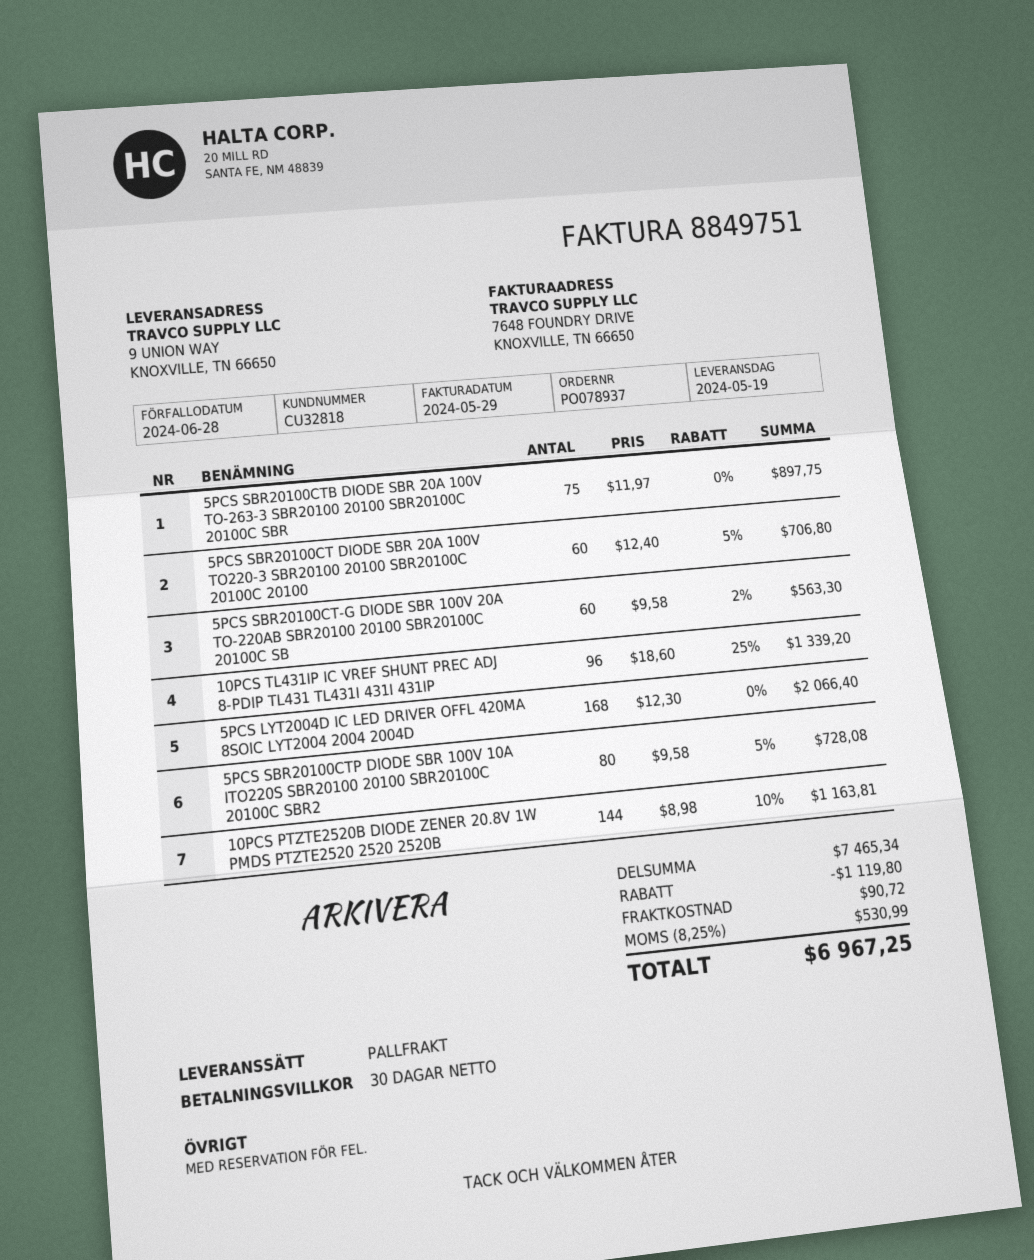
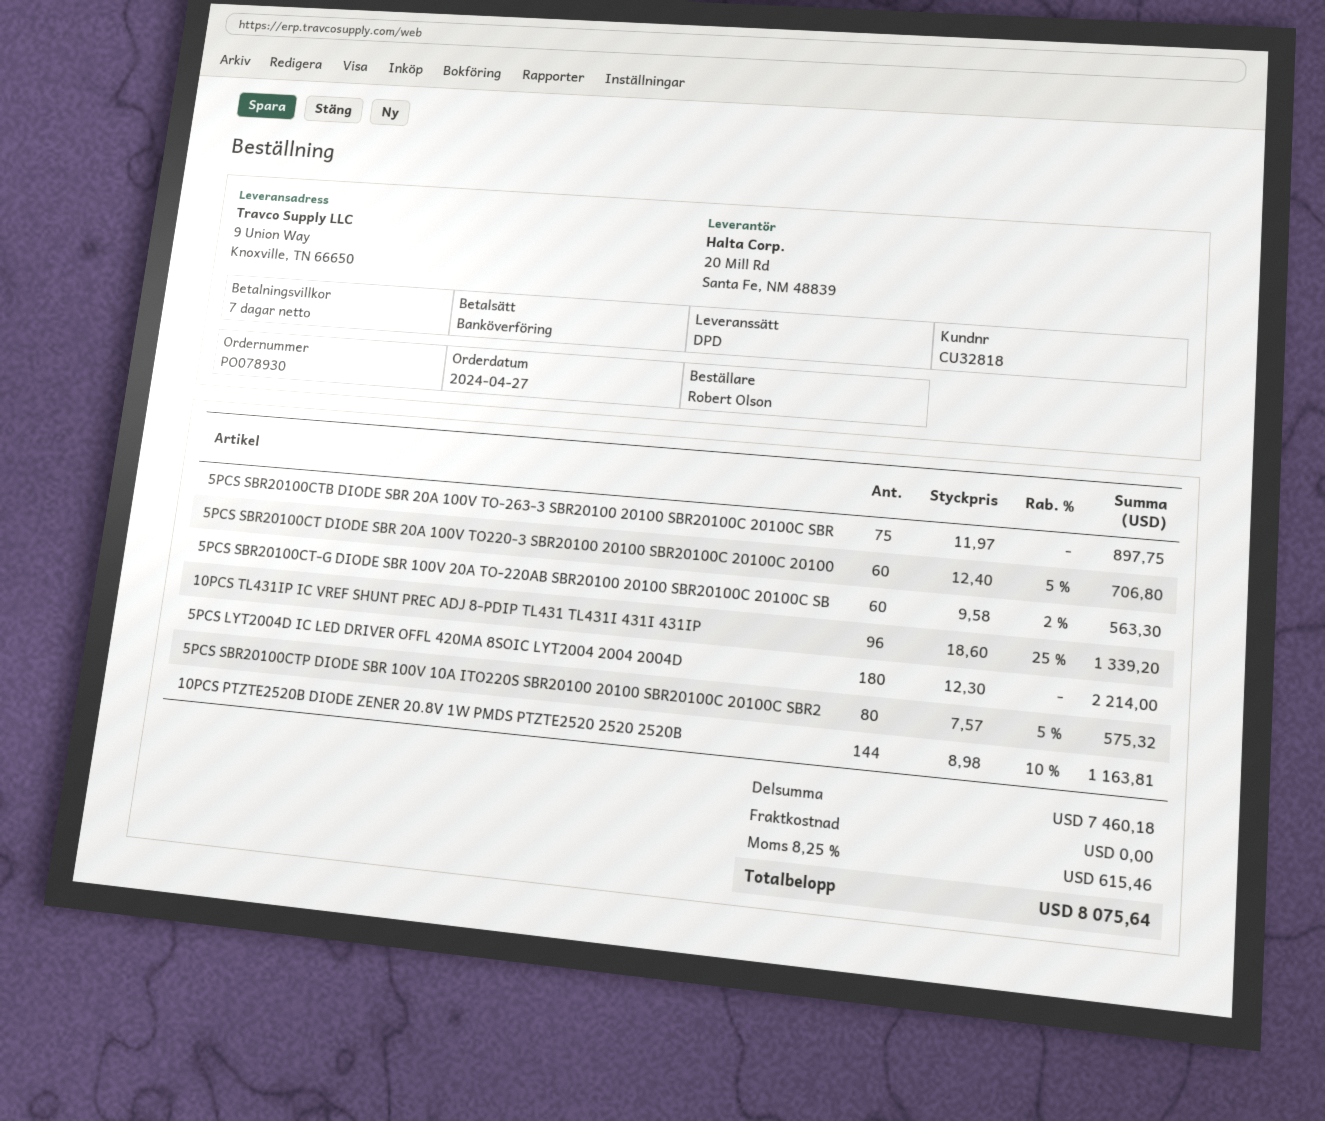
order number: PO078937 -> PO078930
payment terms: 30 days -> 7 days
shipping method: pallet freight -> DPD
5PCS LYT2004D IC LED DRIVER OFFL 420MA 8SOIC LYT2004 2004 2004D: 168 x 12.30 = 2066.40 -> 180 x 12.30 = 2214.00
5PCS SBR20100CTP DIODE SBR 100V 10A ITO220S SBR20100 20100 SBR20100C 20100C SBR2: 80 x 9.58 - 5% = 728.08 -> 80 x 7.57 - 5% = 575.32
subtotal: 7465.34 -> 7460.18
discount: 1119.80 -> none
shipping: 90.72 -> 0.00
tax: 8.25% = 530.99 -> 8.25% = 615.46
total: 6967.25 -> 8075.64

